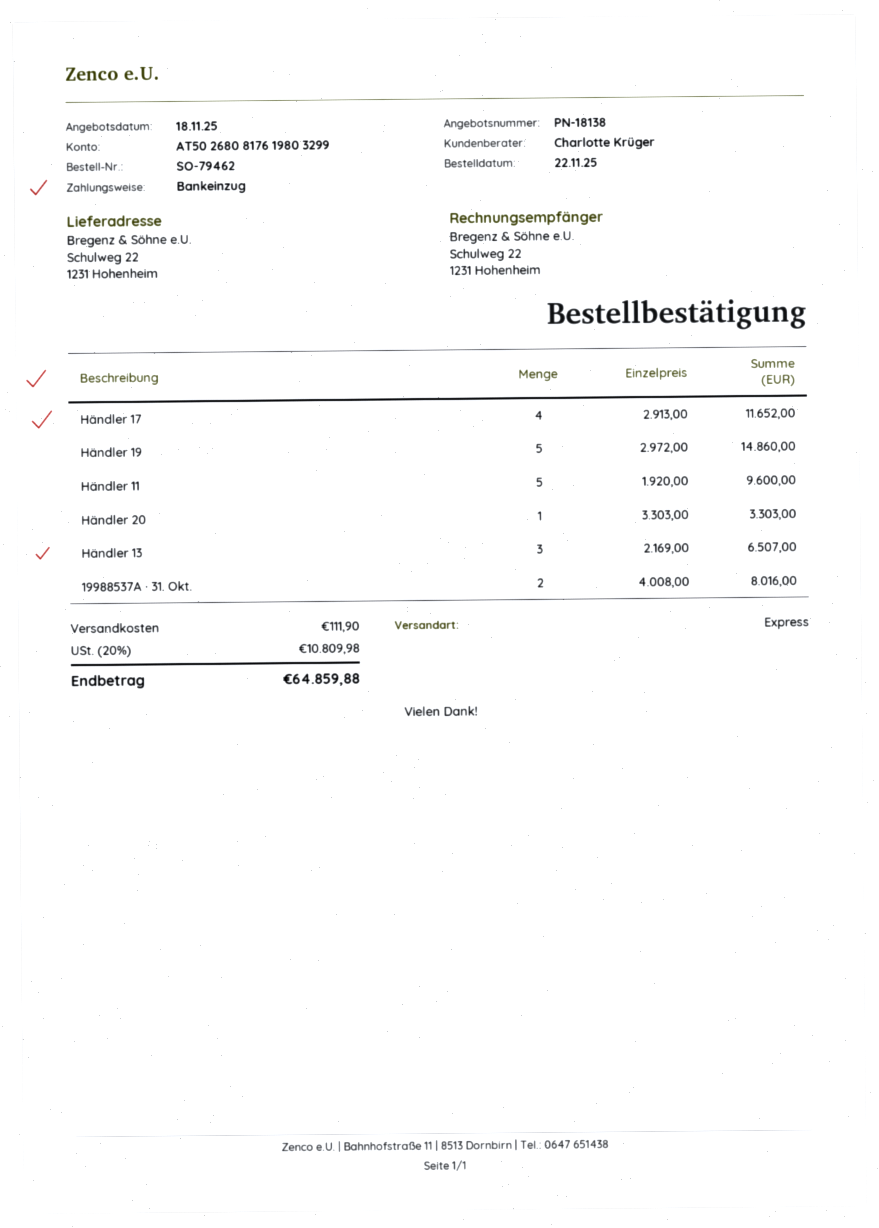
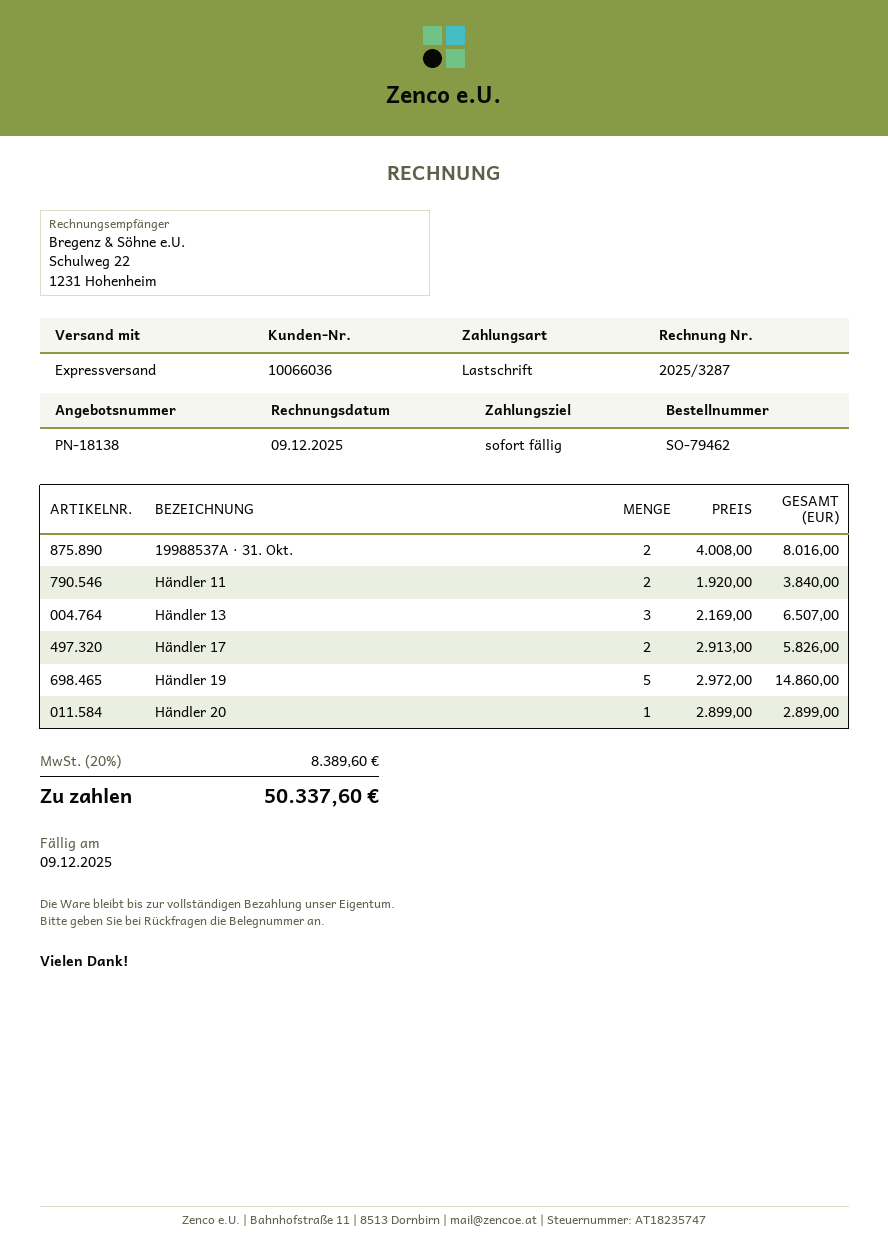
Händler 17: 4 x 2913.00 = 11652.00 -> 2 x 2913.00 = 5826.00
Händler 11: 5 x 1920.00 = 9600.00 -> 2 x 1920.00 = 3840.00
Händler 20: 1 x 3303.00 = 3303.00 -> 1 x 2899.00 = 2899.00
shipping: 111.90 -> none
tax: 20% = 10809.98 -> 20% = 8389.60
total: 64859.88 -> 50337.60

